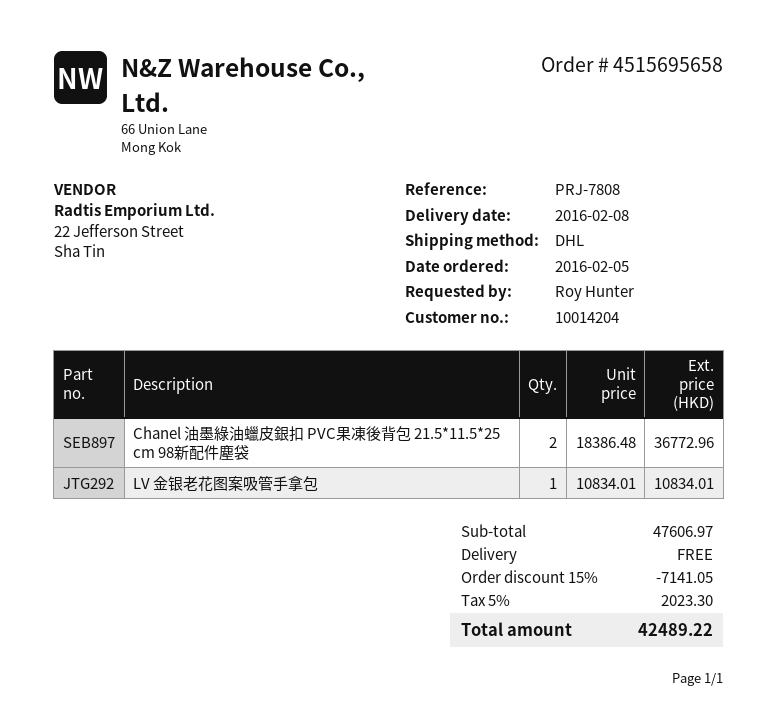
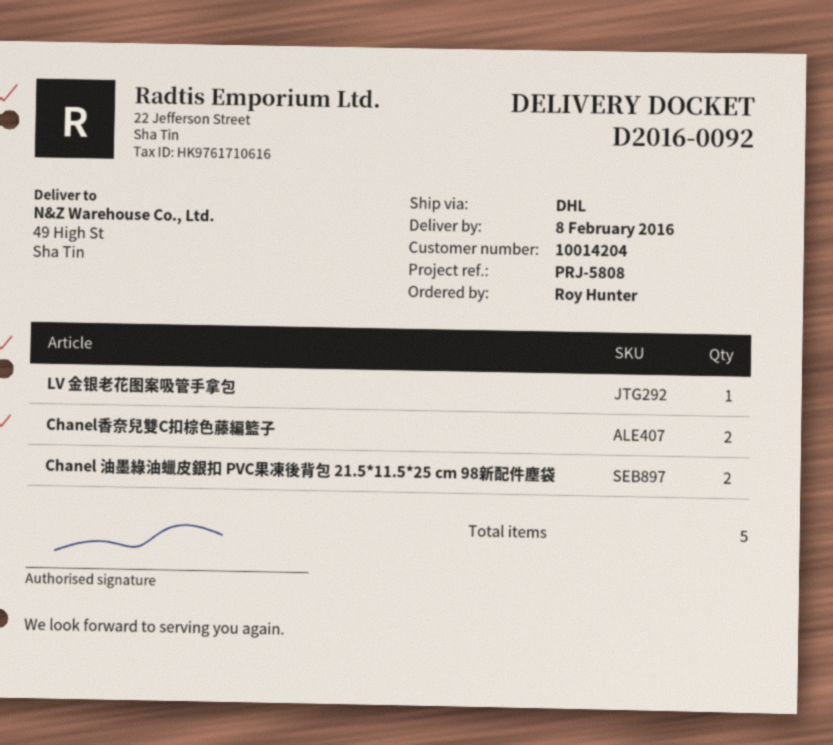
reference: PRJ-7808 -> PRJ-5808
Chanel香奈兒雙C扣棕色藤編籃子: none -> 2

